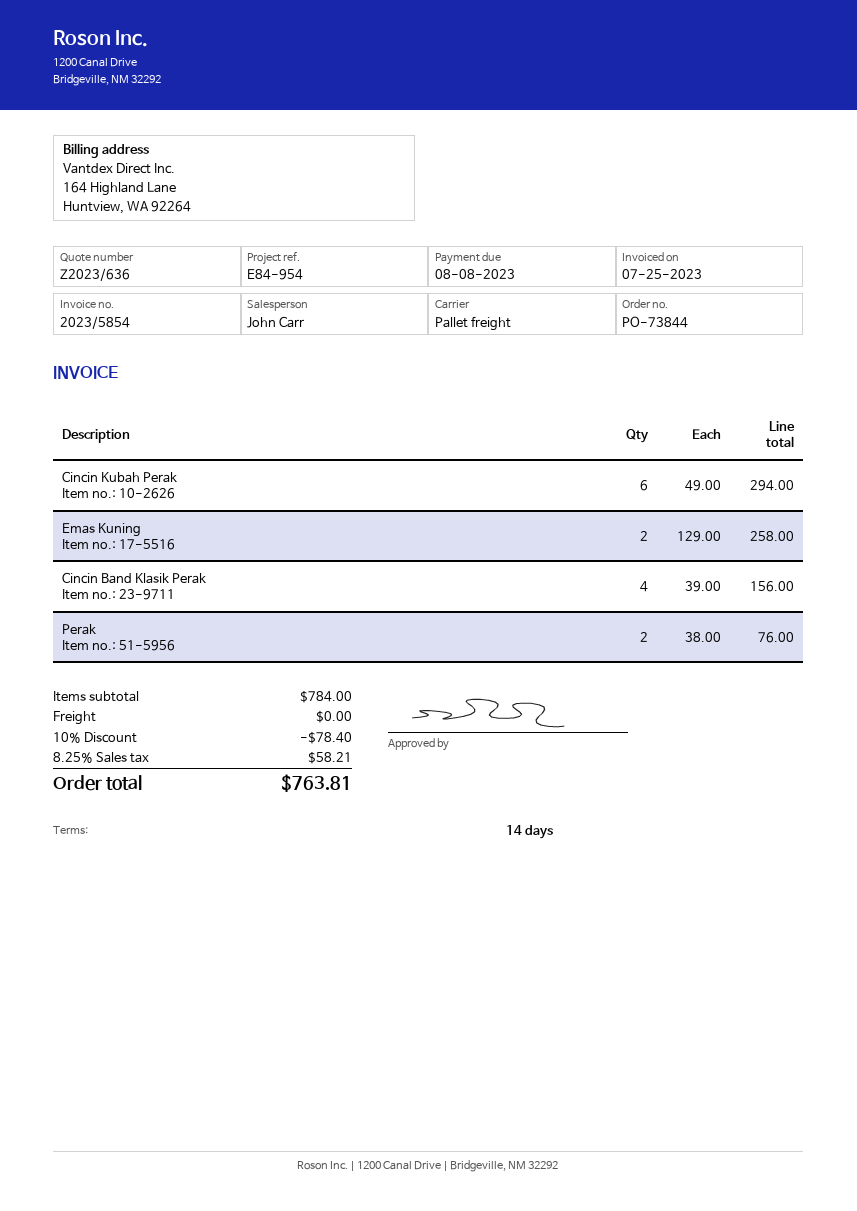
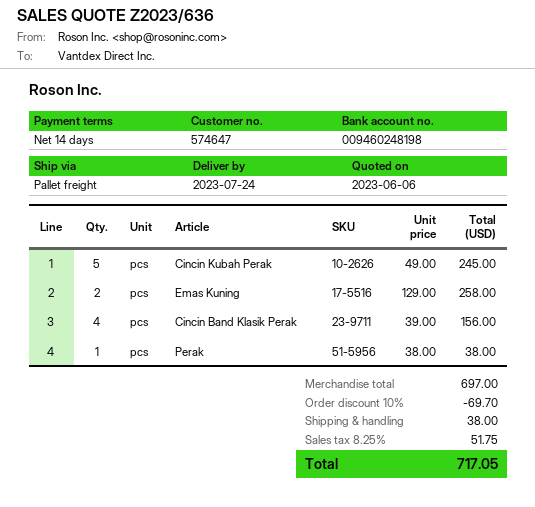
Cincin Kubah Perak: 6 x 49.00 = 294.00 -> 5 x 49.00 = 245.00
Perak: 2 x 38.00 = 76.00 -> 1 x 38.00 = 38.00
subtotal: 784.00 -> 697.00
discount: 10% = 78.40 -> 10% = 69.70
shipping: 0.00 -> 38.00
tax: 8.25% = 58.21 -> 8.25% = 51.75
total: 763.81 -> 717.05

